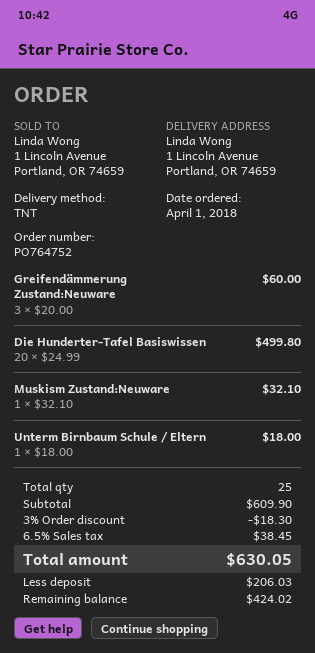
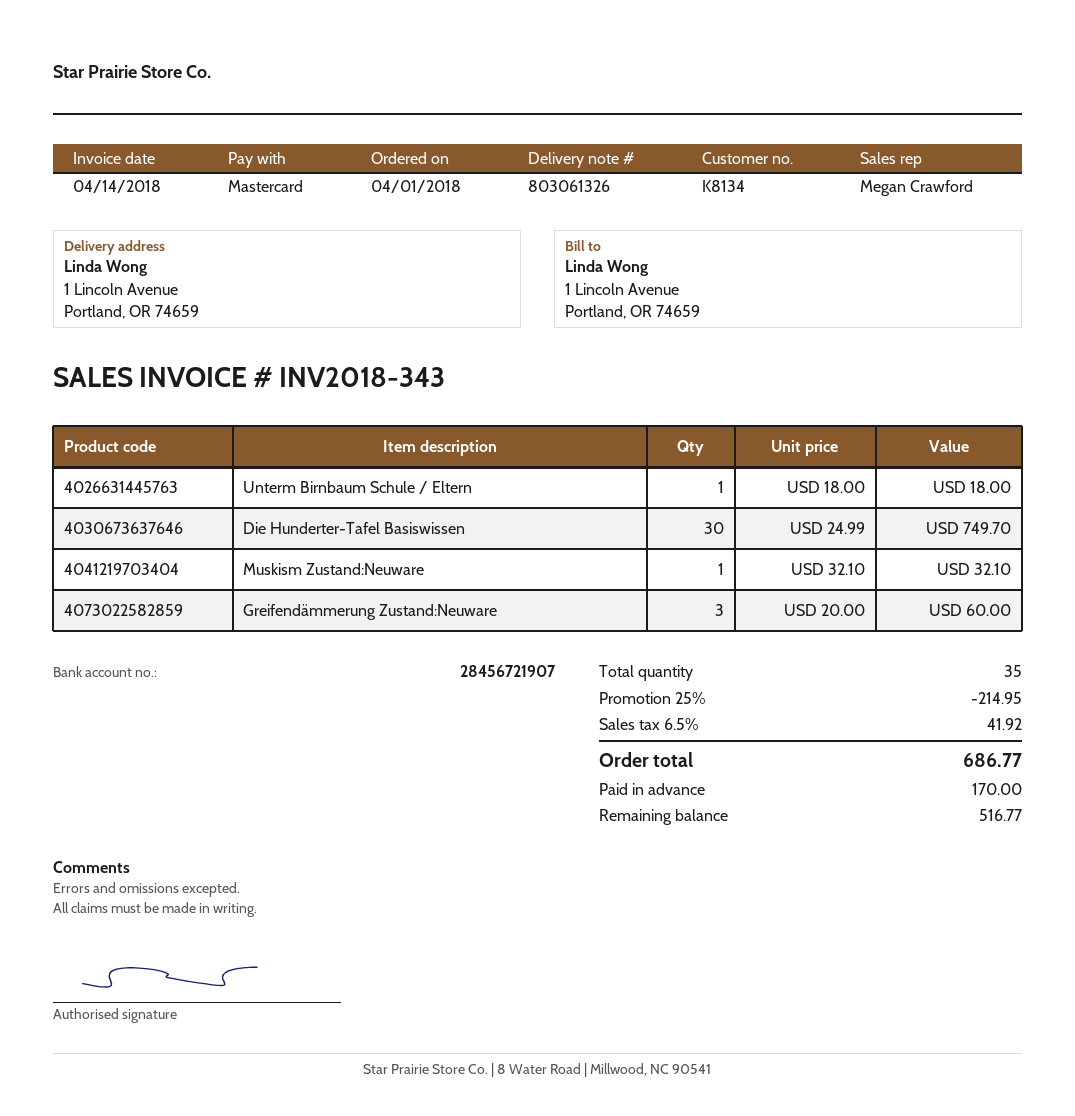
Die Hunderter-Tafel Basiswissen: 20 x 24.99 = 499.80 -> 30 x 24.99 = 749.70
total quantity: 25 -> 35
discount: 3% = 18.30 -> 25% = 214.95
tax: 6.5% = 38.45 -> 6.5% = 41.92
total: 630.05 -> 686.77
deposit: 206.03 -> 170.00
balance: 424.02 -> 516.77

